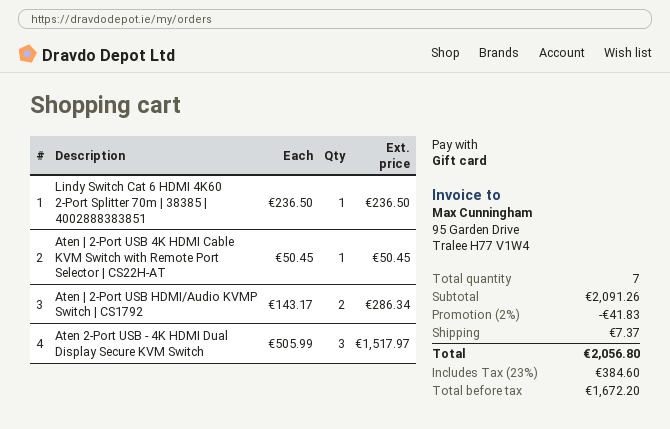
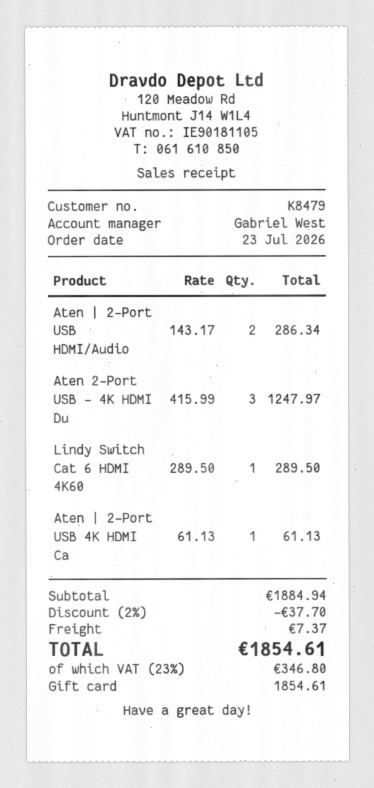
Lindy Switch Cat 6 HDMI 4K60 2-Port Splitter 70m | 38385 | 4002888383851: 1 x 236.50 = 236.50 -> 1 x 289.50 = 289.50
Aten | 2-Port USB 4K HDMI Cable KVM Switch with Remote Port Selector | CS22H-AT: 1 x 50.45 = 50.45 -> 1 x 61.13 = 61.13
Aten 2-Port USB - 4K HDMI Dual Display Secure KVM Switch: 3 x 505.99 = 1517.97 -> 3 x 415.99 = 1247.97
subtotal: 2091.26 -> 1884.94
discount: 2% = 41.83 -> 2% = 37.70
tax: 23% = 384.60 -> 23% = 346.80
total: 2056.80 -> 1854.61

